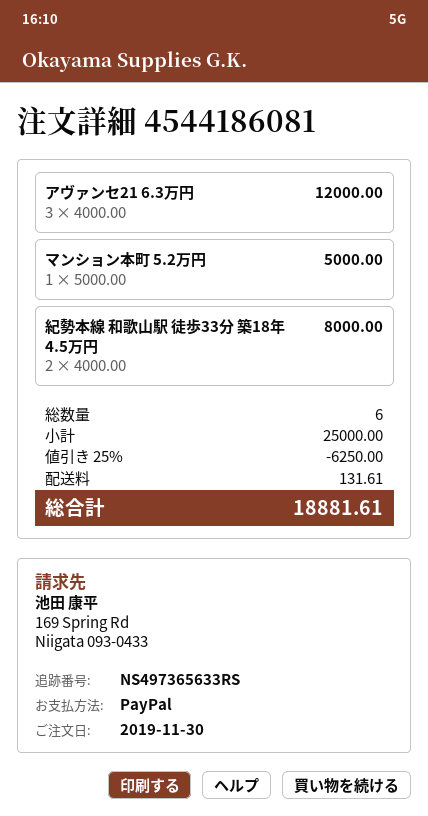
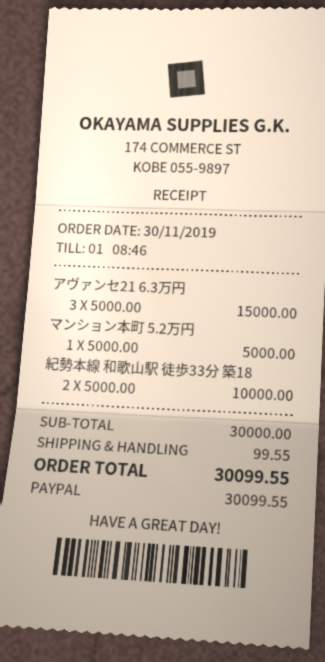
アヴァンセ21 6.3万円: 3 x 4000.00 = 12000.00 -> 3 x 5000.00 = 15000.00
紀勢本線 和歌山駅 徒歩33分 築18年 4.5万円: 2 x 4000.00 = 8000.00 -> 2 x 5000.00 = 10000.00
subtotal: 25000.00 -> 30000.00
discount: 25% = 6250.00 -> none
shipping: 131.61 -> 99.55
total: 18881.61 -> 30099.55

